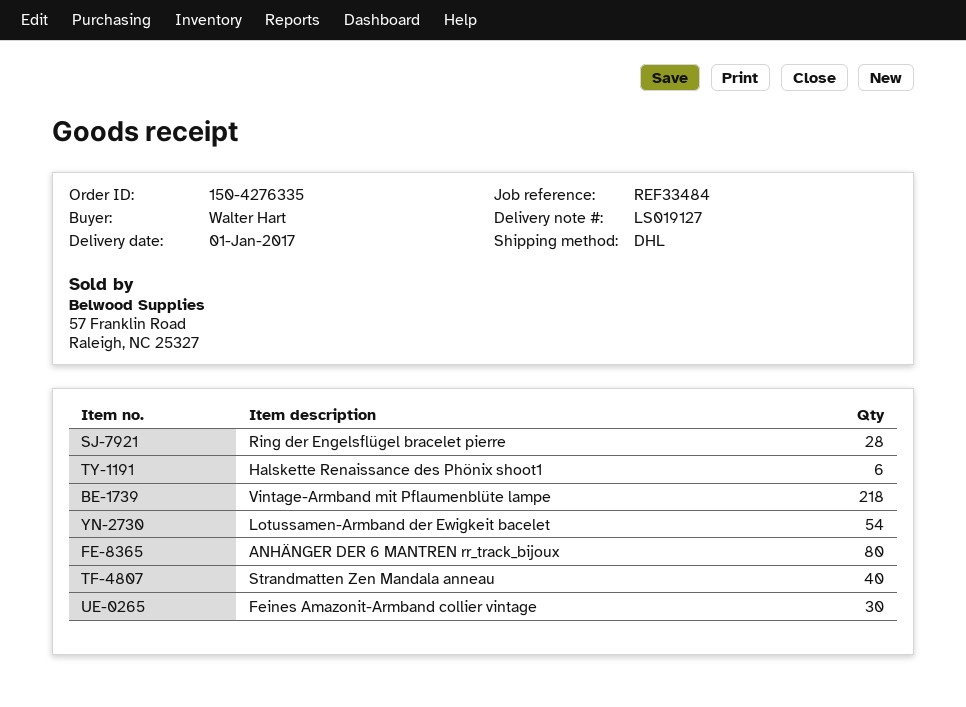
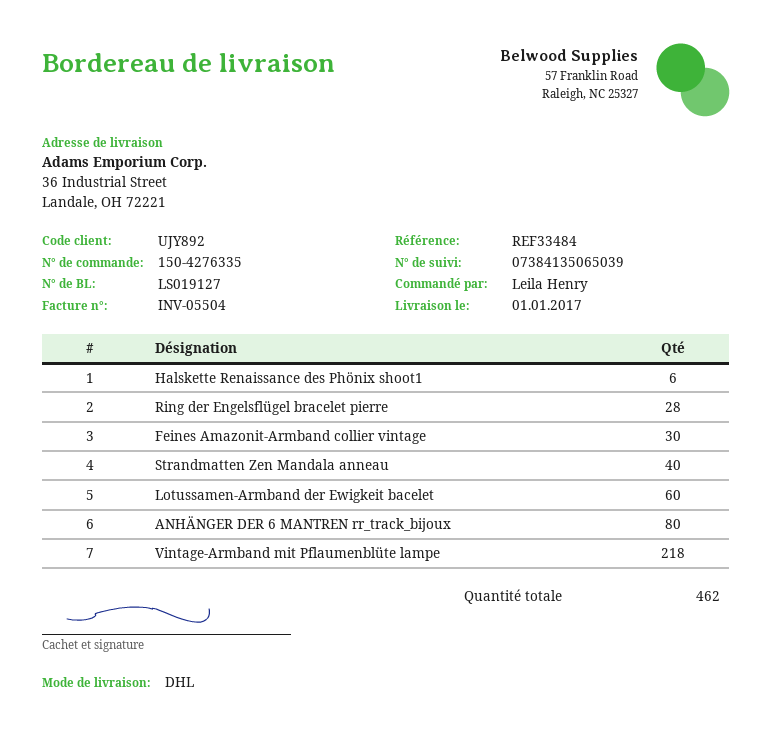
ordered by: Walter Hart -> Leila Henry
Lotussamen-Armband der Ewigkeit bacelet: 54 -> 60

